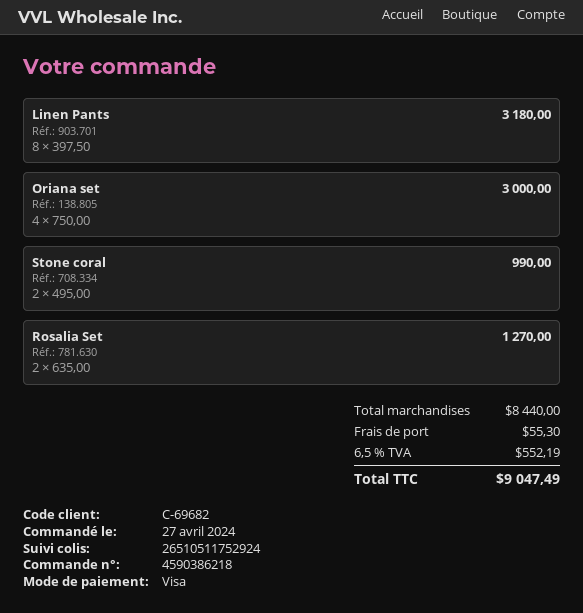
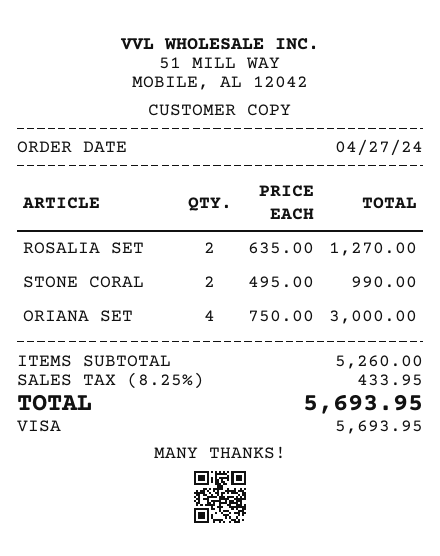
Linen Pants: 8 x 397.50 = 3180.00 -> none
subtotal: 8440.00 -> 5260.00
shipping: 55.30 -> none
tax: 6.5% = 552.19 -> 8.25% = 433.95
total: 9047.49 -> 5693.95

